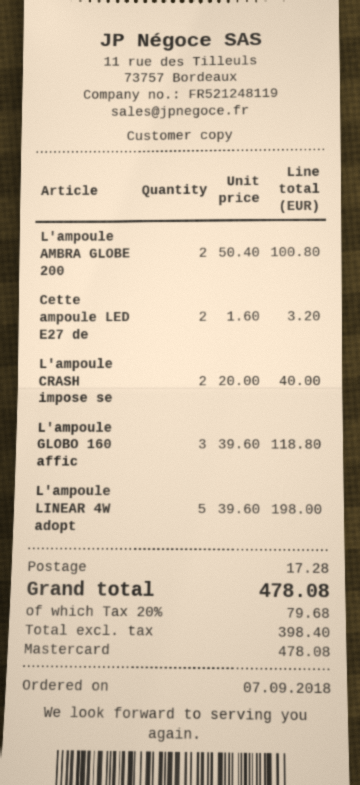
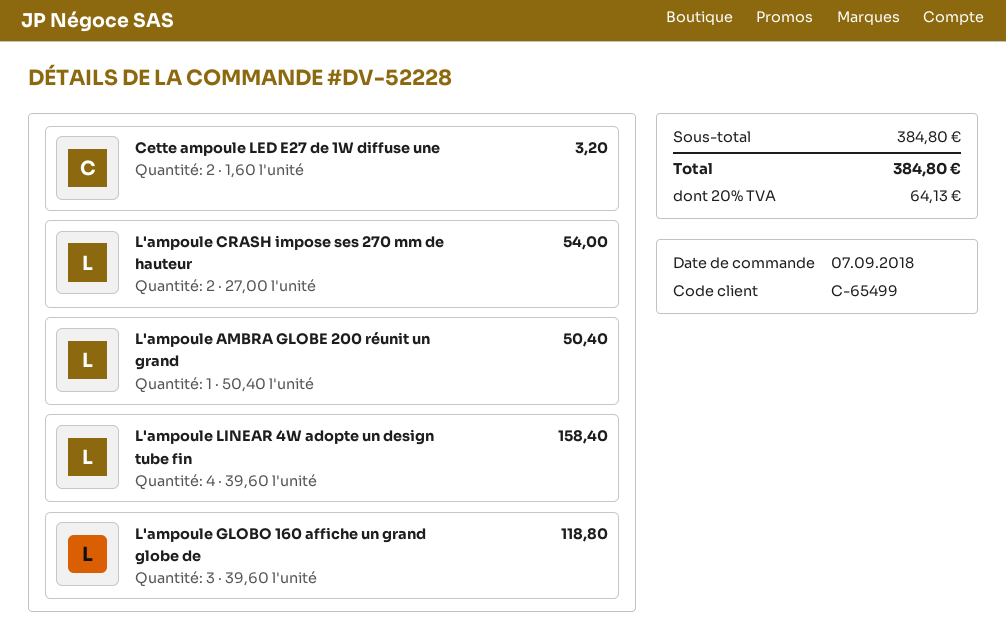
L'ampoule AMBRA GLOBE 200: 2 x 50.40 = 100.80 -> 1 x 50.40 = 50.40
L'ampoule CRASH impose se: 2 x 20.00 = 40.00 -> 2 x 27.00 = 54.00
L'ampoule LINEAR 4W adopt: 5 x 39.60 = 198.00 -> 4 x 39.60 = 158.40
shipping: 17.28 -> none
tax: 20% = 79.68 -> 20% = 64.13
total: 478.08 -> 384.80

